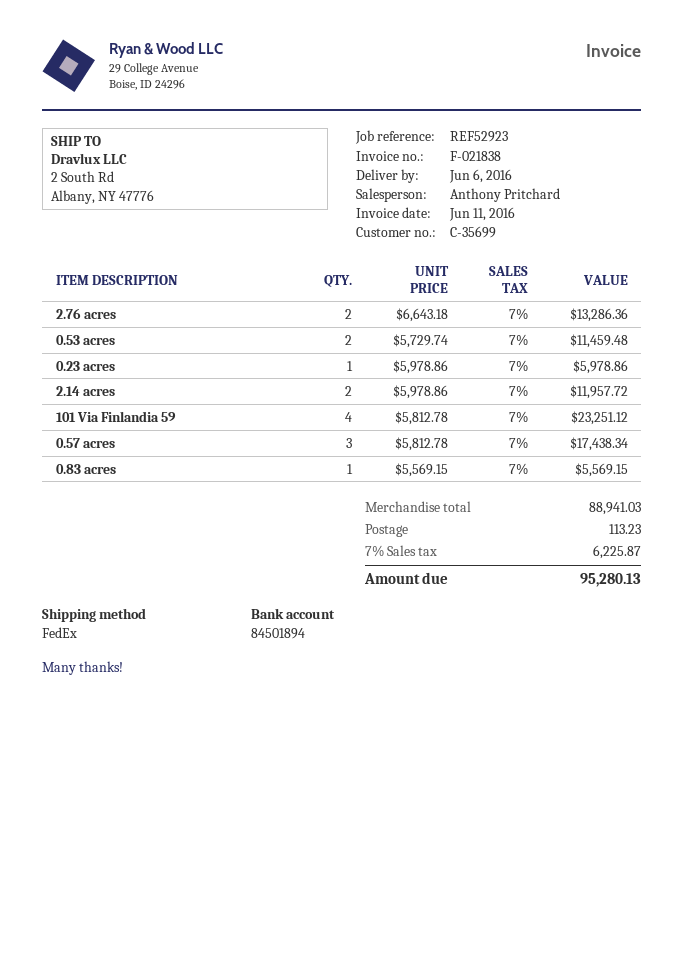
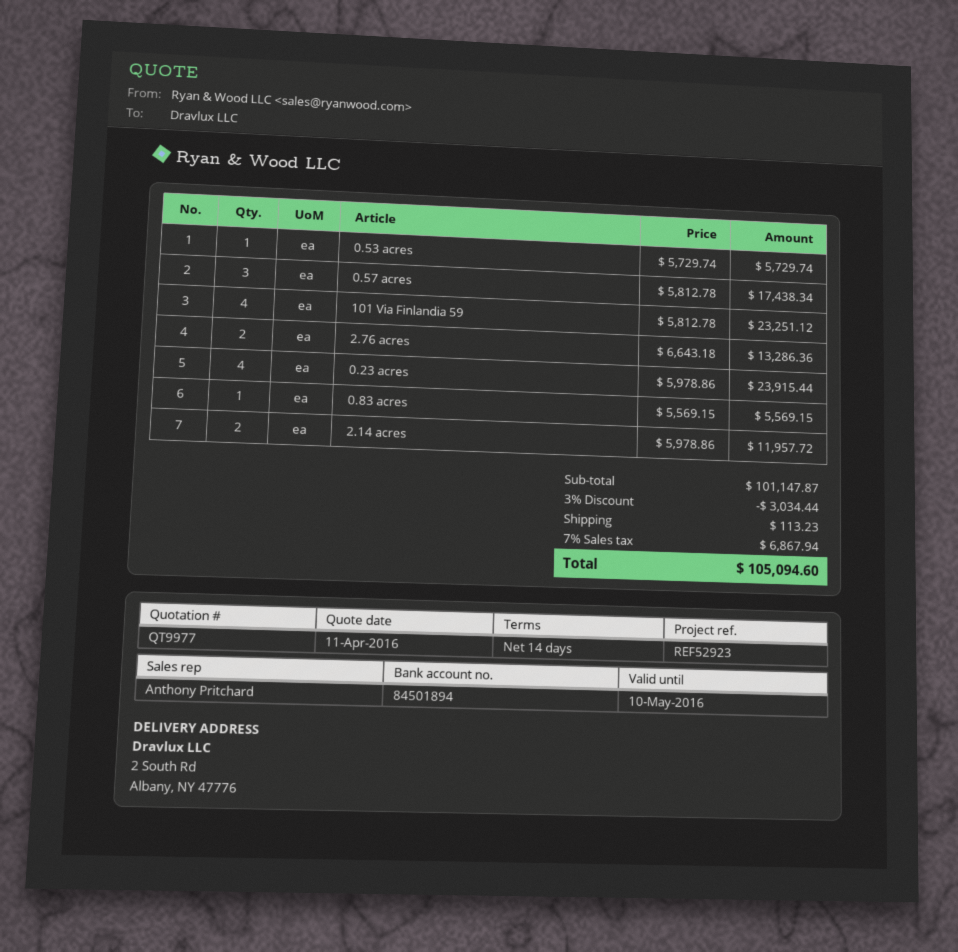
0.53 acres: 2 x 5729.74 = 11459.48 -> 1 x 5729.74 = 5729.74
0.23 acres: 1 x 5978.86 = 5978.86 -> 4 x 5978.86 = 23915.44
subtotal: 88941.03 -> 101147.87
discount: none -> 3% = 3034.44
tax: 7% = 6225.87 -> 7% = 6867.94
total: 95280.13 -> 105094.60

